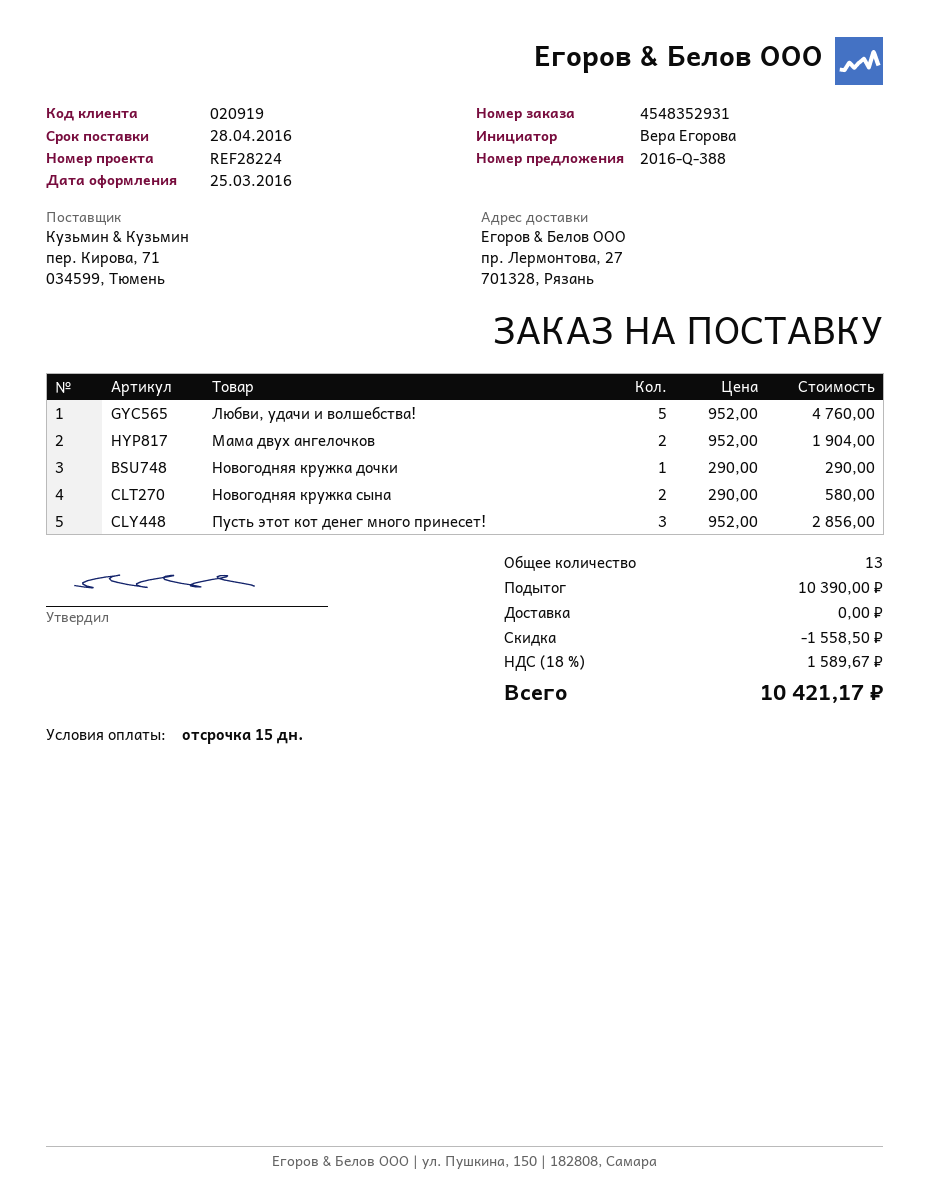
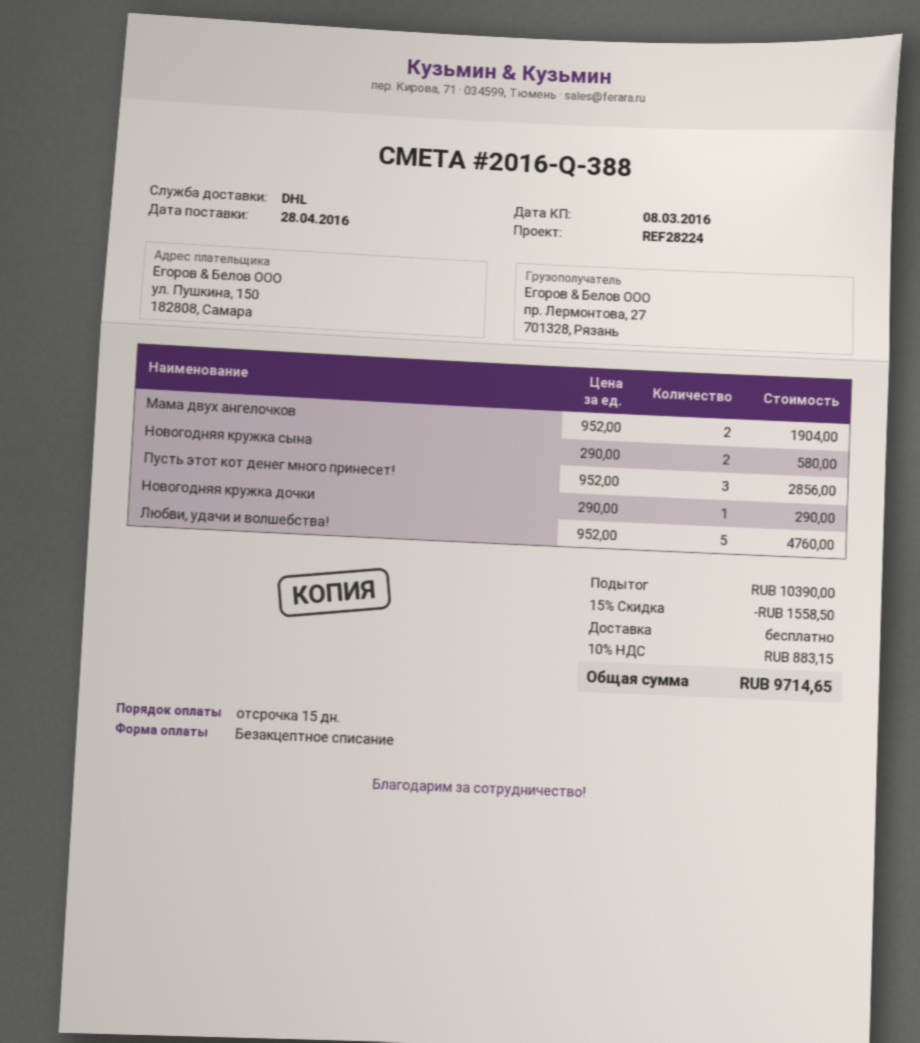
tax: 18% = 1589.67 -> 10% = 883.15
total: 10421.17 -> 9714.65

